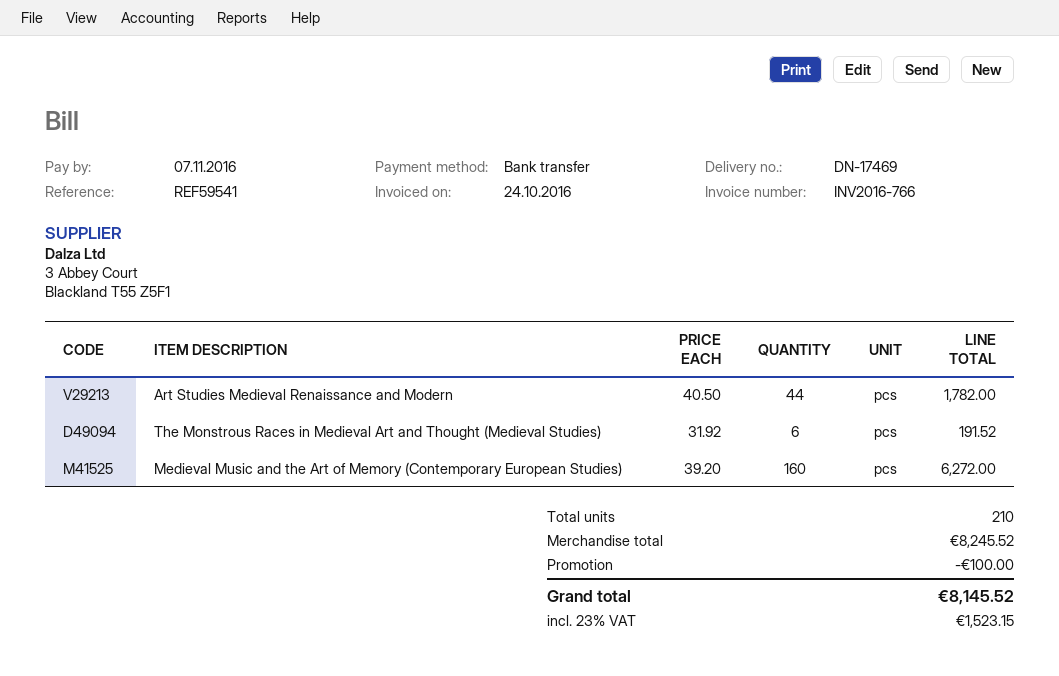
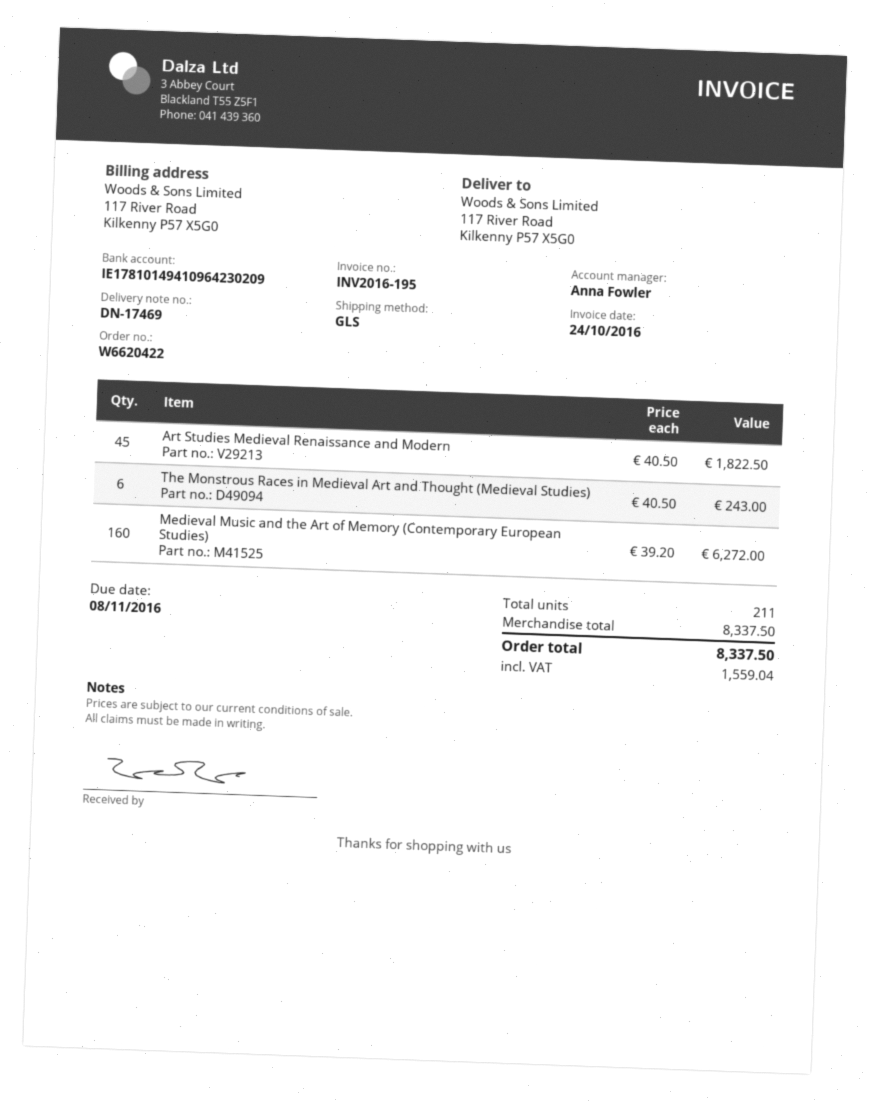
invoice number: INV2016-766 -> INV2016-195
due date: 2016-11-07 -> 2016-11-08
Art Studies Medieval Renaissance and Modern: 44 x 40.50 = 1782.00 -> 45 x 40.50 = 1822.50
The Monstrous Races in Medieval Art and Thought (Medieval Studies): 6 x 31.92 = 191.52 -> 6 x 40.50 = 243.00
total quantity: 210 -> 211
subtotal: 8245.52 -> 8337.50
discount: 100.00 -> none
tax: 1523.15 -> 1559.04
total: 8145.52 -> 8337.50

